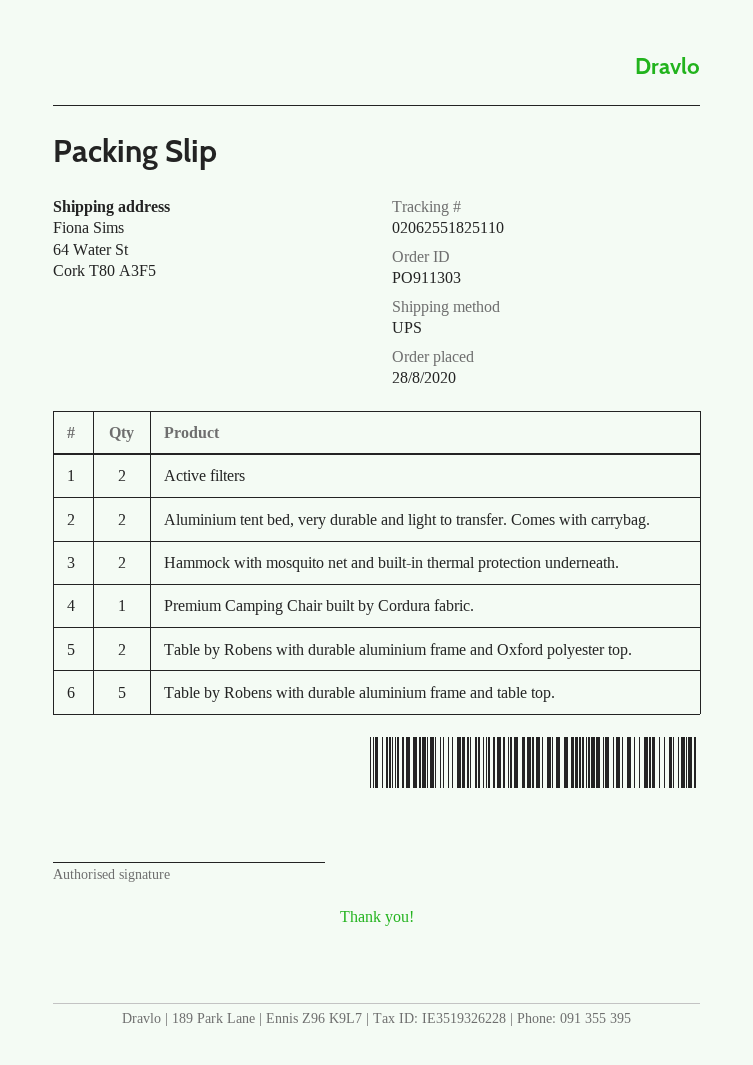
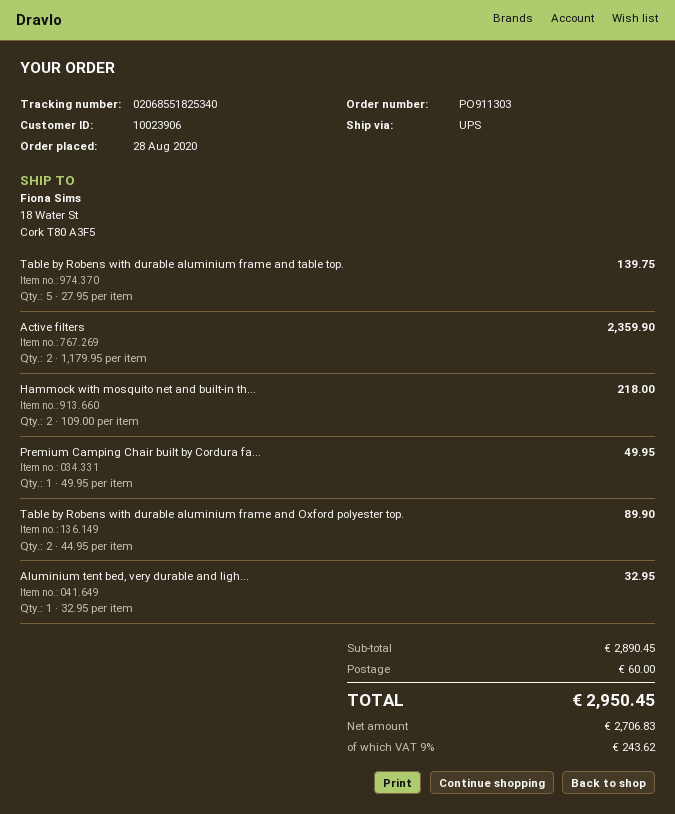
tracking number: 02062551825110 -> 02068551825340
ship to: 64 Water St, Cork T80 A3F5 -> 18 Water St, Cork T80 A3F5
Aluminium tent bed, very durable and light to transfer. Comes with carrybag.: 2 -> 1

